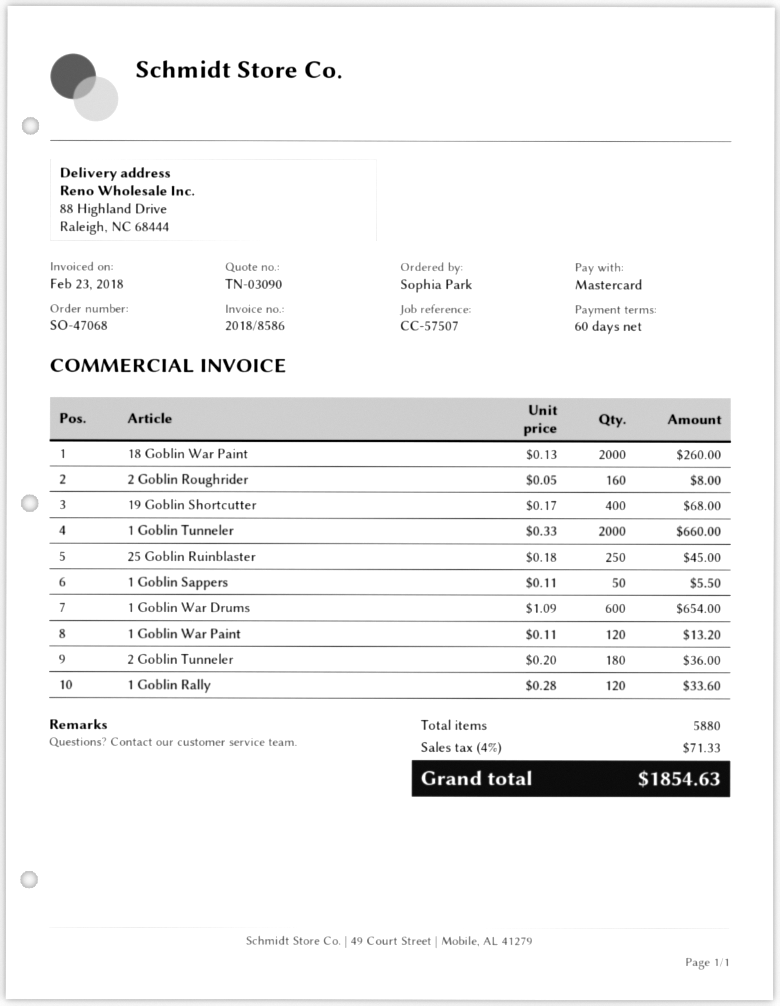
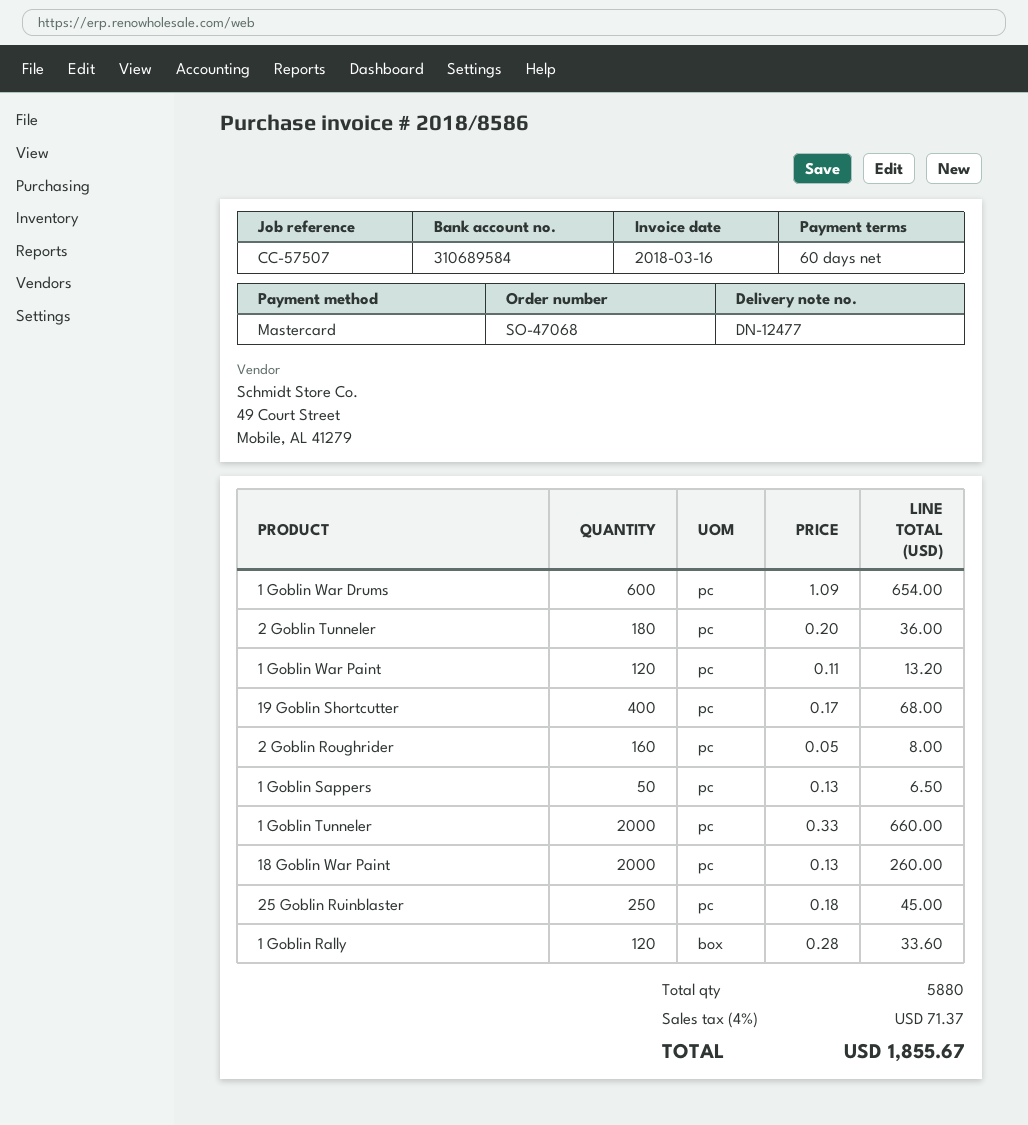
invoice date: 2018-02-23 -> 2018-03-16
1 Goblin Sappers: 50 x 0.11 = 5.50 -> 50 x 0.13 = 6.50
tax: 4% = 71.33 -> 4% = 71.37
total: 1854.63 -> 1855.67

